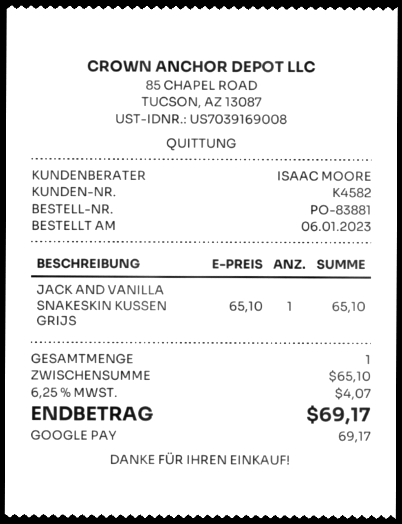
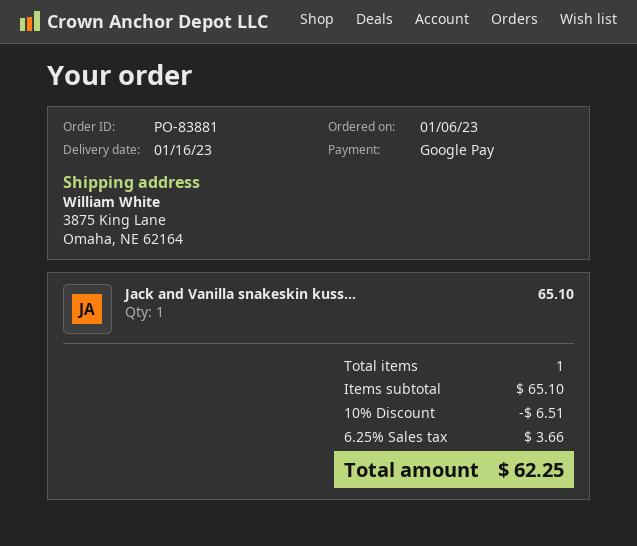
discount: none -> 10% = 6.51
tax: 6.25% = 4.07 -> 6.25% = 3.66
total: 69.17 -> 62.25

